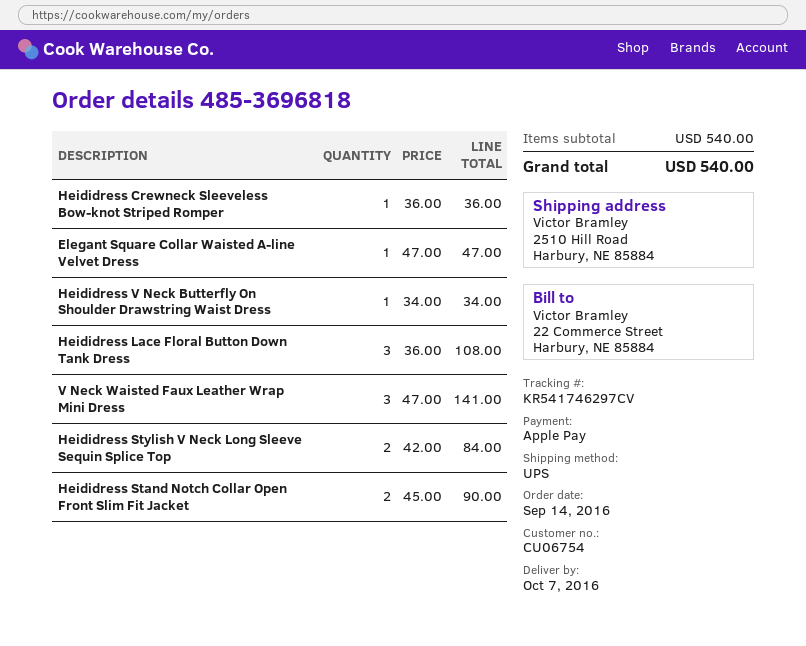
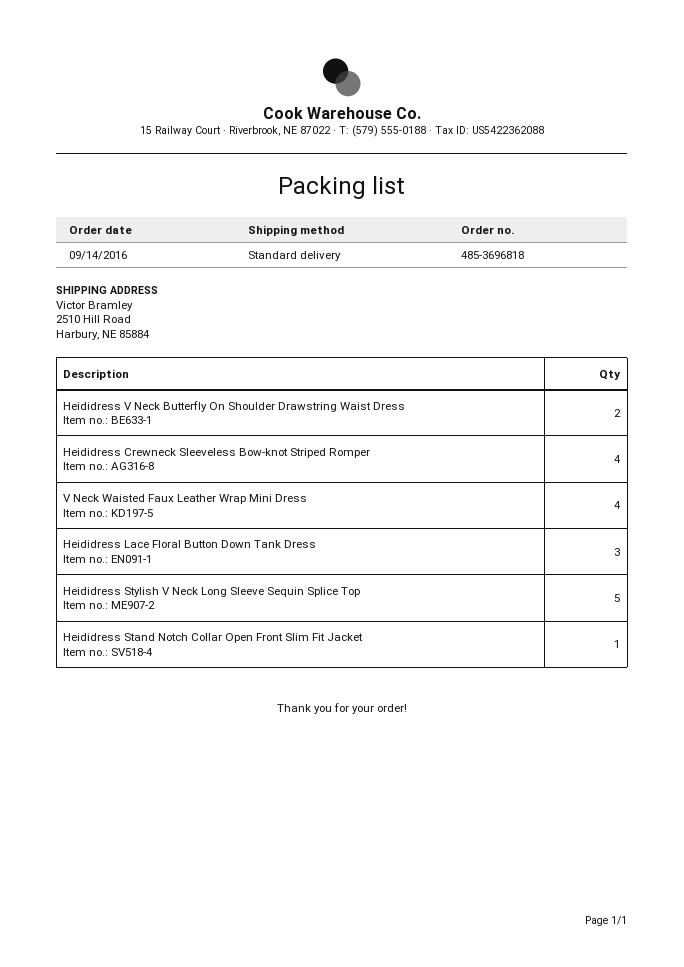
shipping method: UPS -> standard
Heididress Crewneck Sleeveless Bow-knot Striped Romper: 1 -> 4
Elegant Square Collar Waisted A-line Velvet Dress: 1 -> none
Heididress V Neck Butterfly On Shoulder Drawstring Waist Dress: 1 -> 2
V Neck Waisted Faux Leather Wrap Mini Dress: 3 -> 4
Heididress Stylish V Neck Long Sleeve Sequin Splice Top: 2 -> 5
Heididress Stand Notch Collar Open Front Slim Fit Jacket: 2 -> 1

